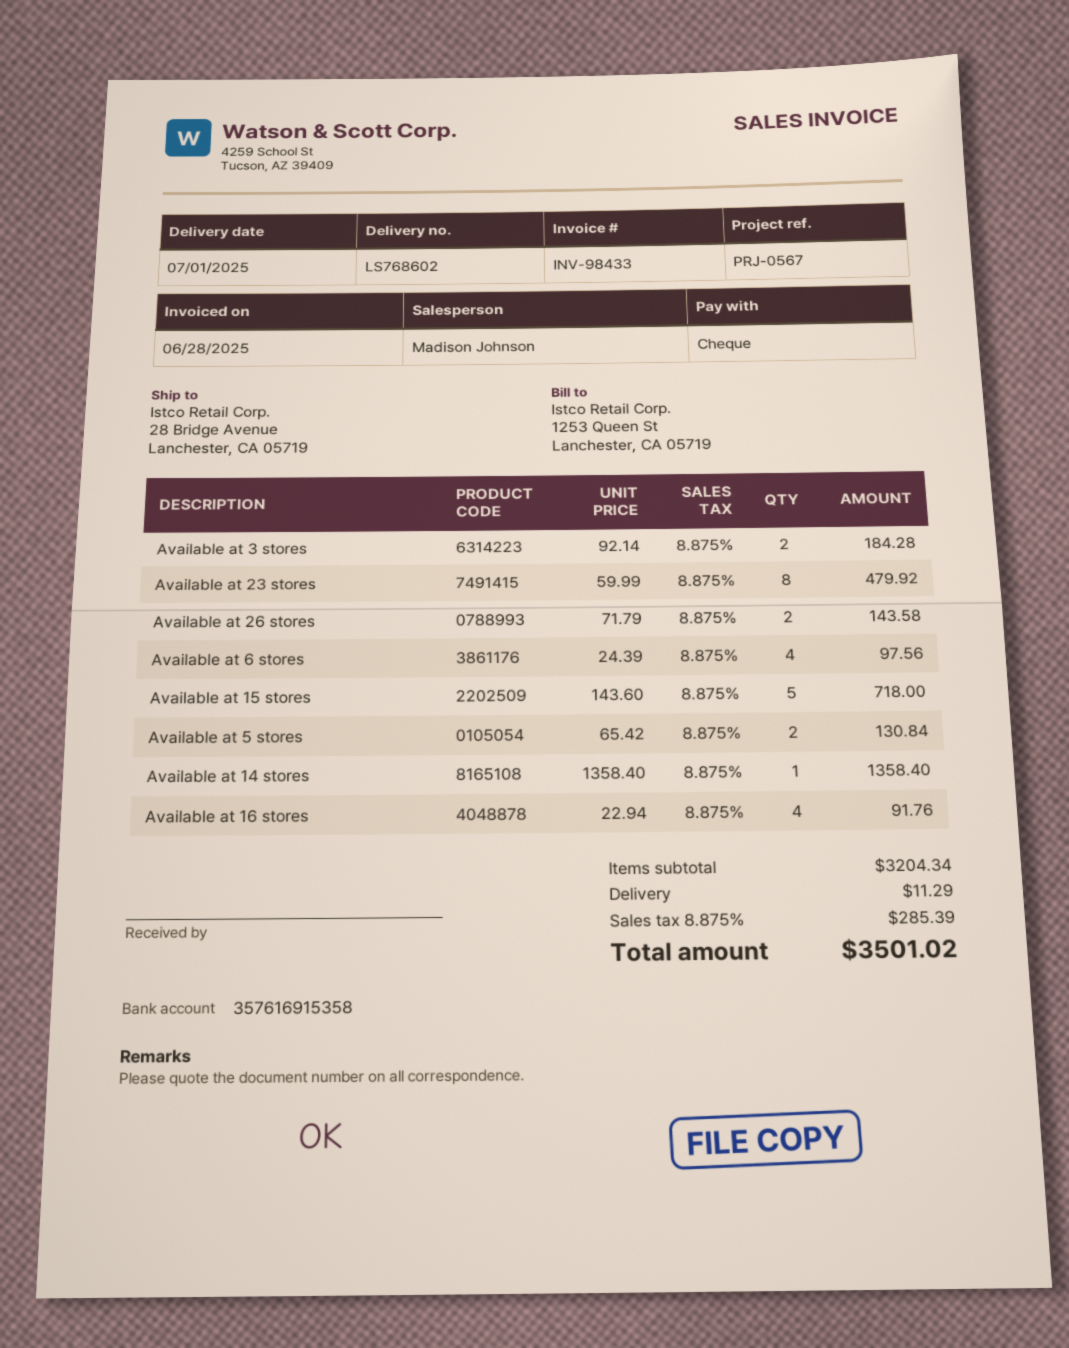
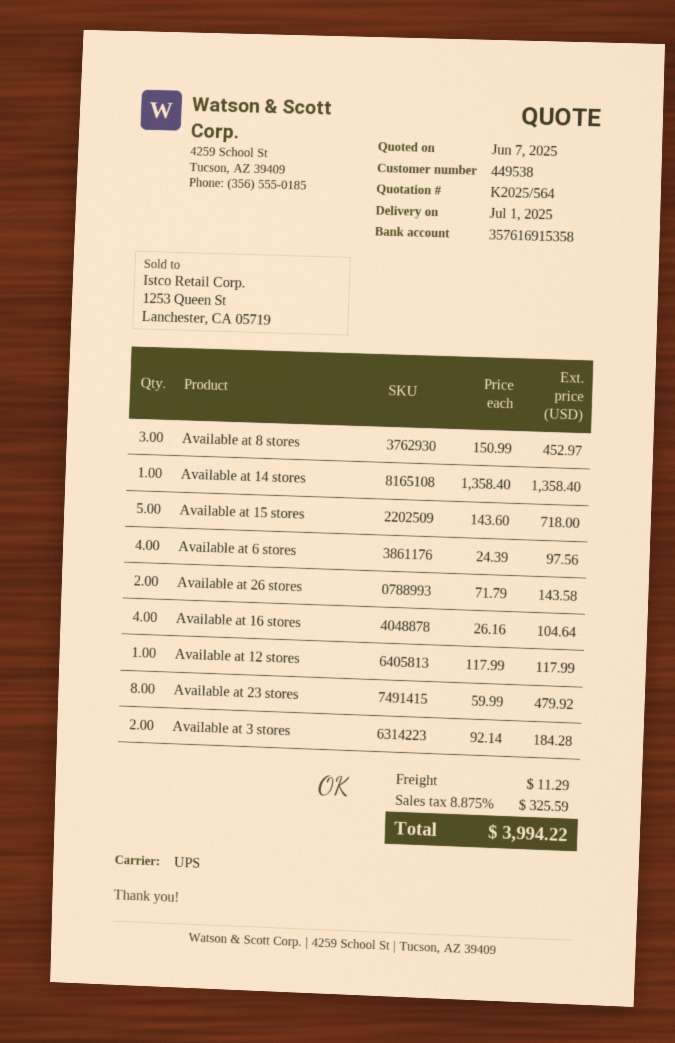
Available at 5 stores: 2 x 65.42 = 130.84 -> none
Available at 16 stores: 4 x 22.94 = 91.76 -> 4 x 26.16 = 104.64
Available at 8 stores: none -> 3 x 150.99 = 452.97
Available at 12 stores: none -> 1 x 117.99 = 117.99
tax: 8.875% = 285.39 -> 8.875% = 325.59
total: 3501.02 -> 3994.22

